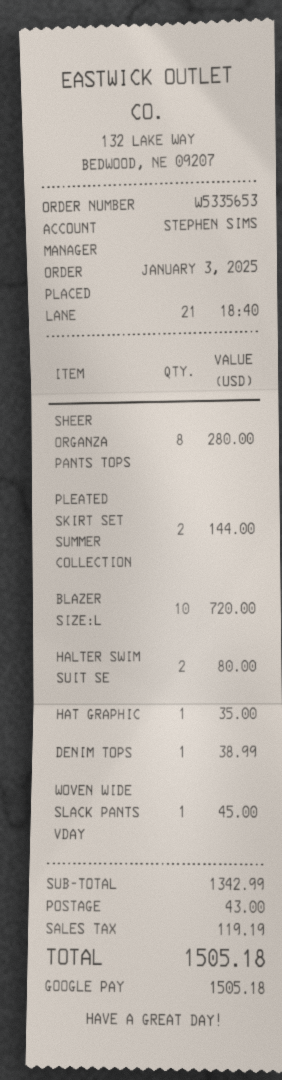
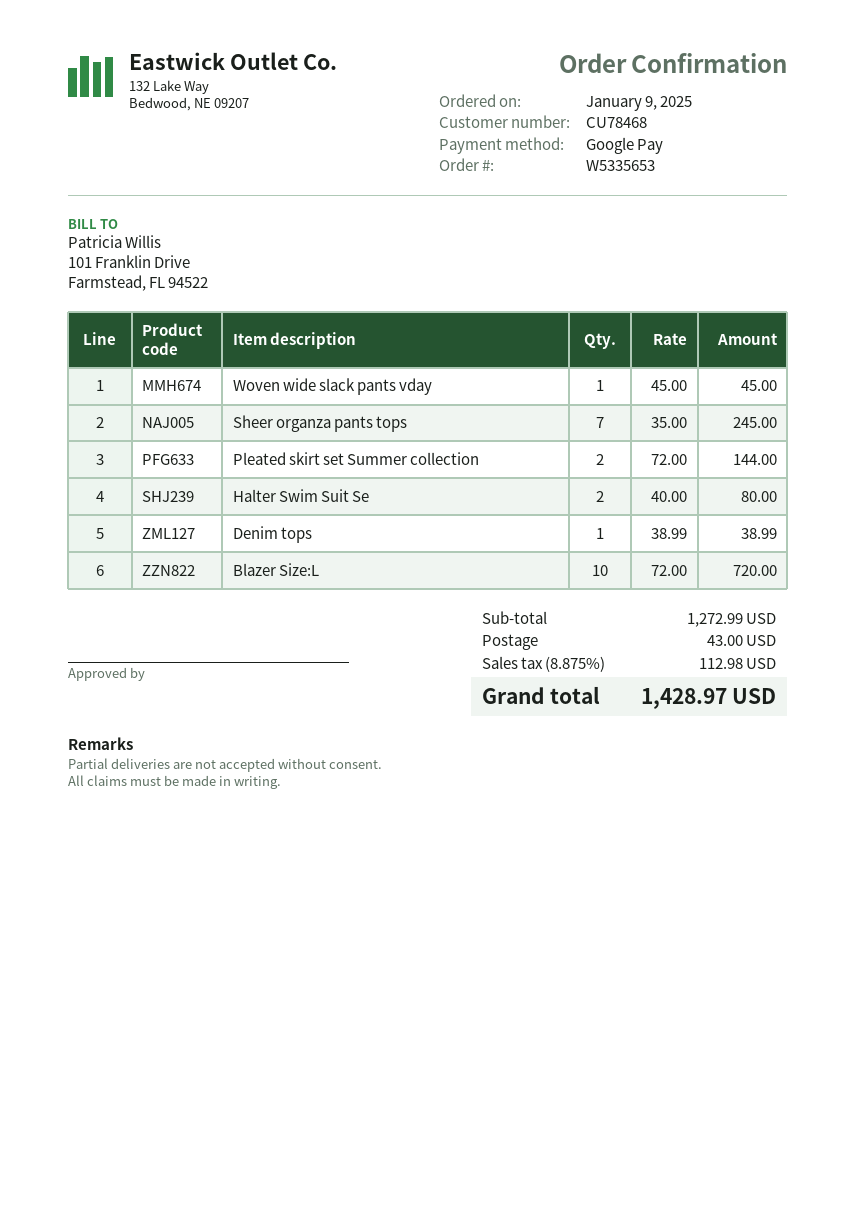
order date: 2025-01-03 -> 2025-01-09
SHEER ORGANZA PANTS TOPS: 8 for 280.00 -> 7 for 245.00
HAT GRAPHIC: 1 for 35.00 -> none
subtotal: 1342.99 -> 1272.99
tax: 119.19 -> 112.98
total: 1505.18 -> 1428.97

